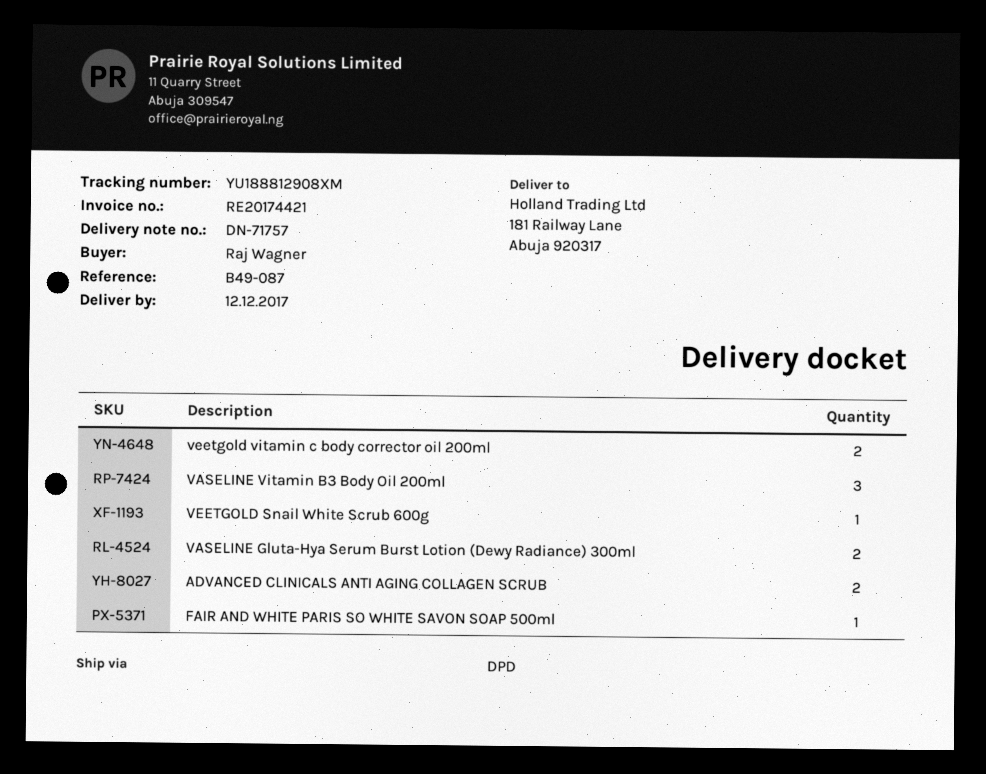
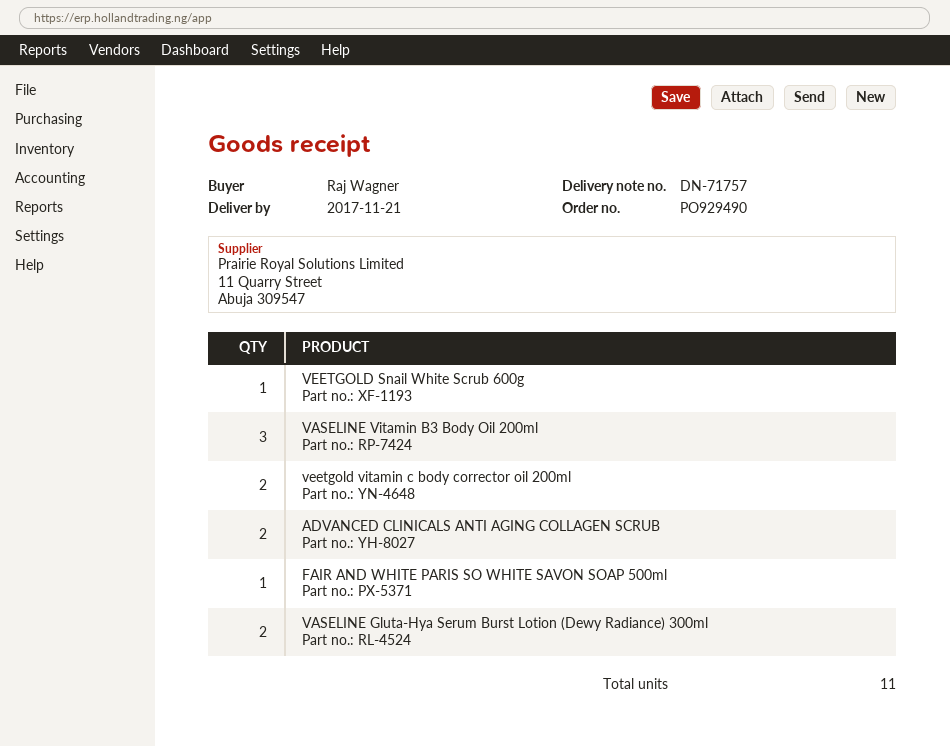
delivery date: 2017-12-12 -> 2017-11-21

